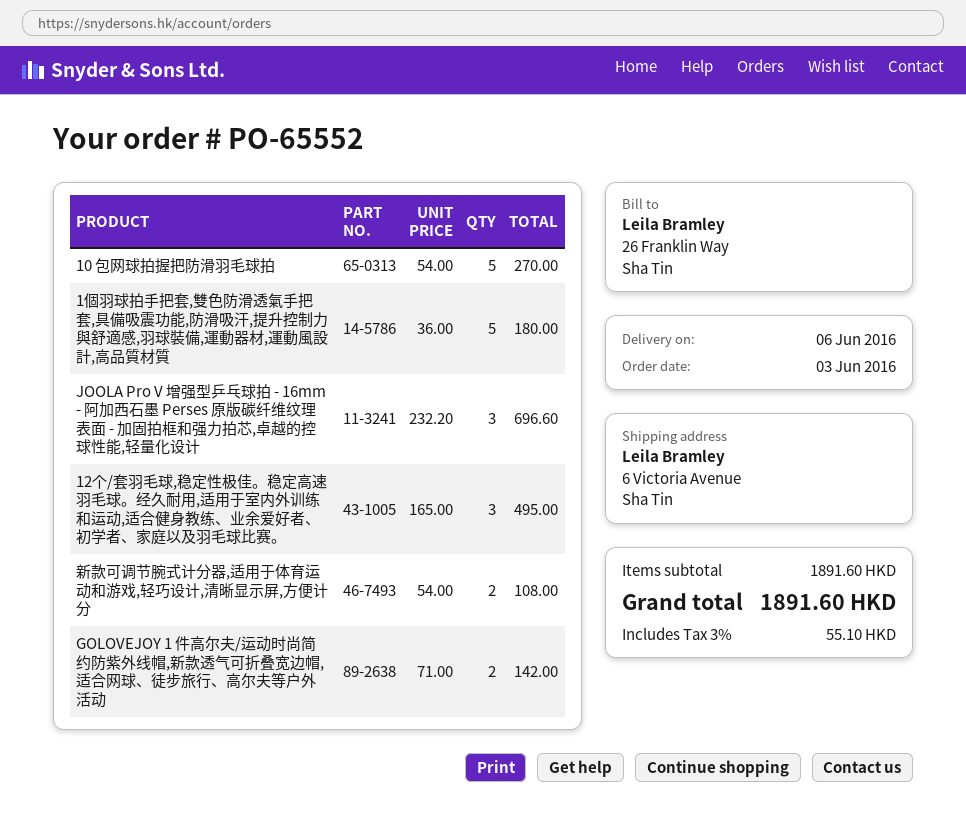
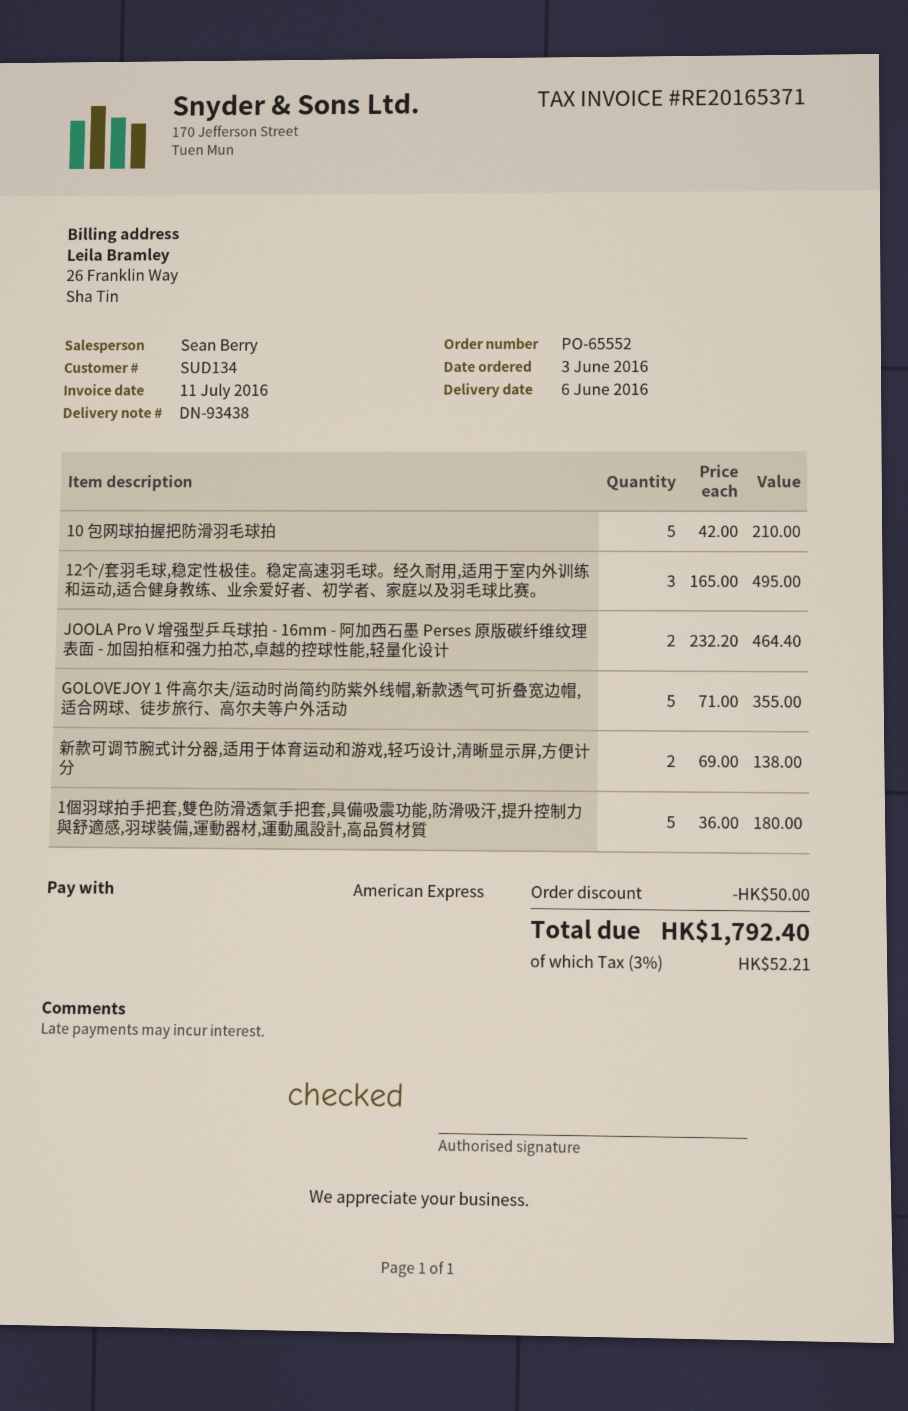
10 包网球拍握把防滑羽毛球拍: 5 x 54.00 = 270.00 -> 5 x 42.00 = 210.00
JOOLA Pro V 增强型乒乓球拍 - 16mm - 阿加西石墨 Perses 原版碳纤维纹理表面 - 加固拍框和强力拍芯,卓越的控球性能,轻量化设计: 3 x 232.20 = 696.60 -> 2 x 232.20 = 464.40
新款可调节腕式计分器,适用于体育运动和游戏,轻巧设计,清晰显示屏,方便计分: 2 x 54.00 = 108.00 -> 2 x 69.00 = 138.00
GOLOVEJOY 1 件高尔夫/运动时尚简约防紫外线帽,新款透气可折叠宽边帽,适合网球、徒步旅行、高尔夫等户外活动: 2 x 71.00 = 142.00 -> 5 x 71.00 = 355.00
discount: none -> 50.00
tax: 3% = 55.10 -> 3% = 52.21
total: 1891.60 -> 1792.40

